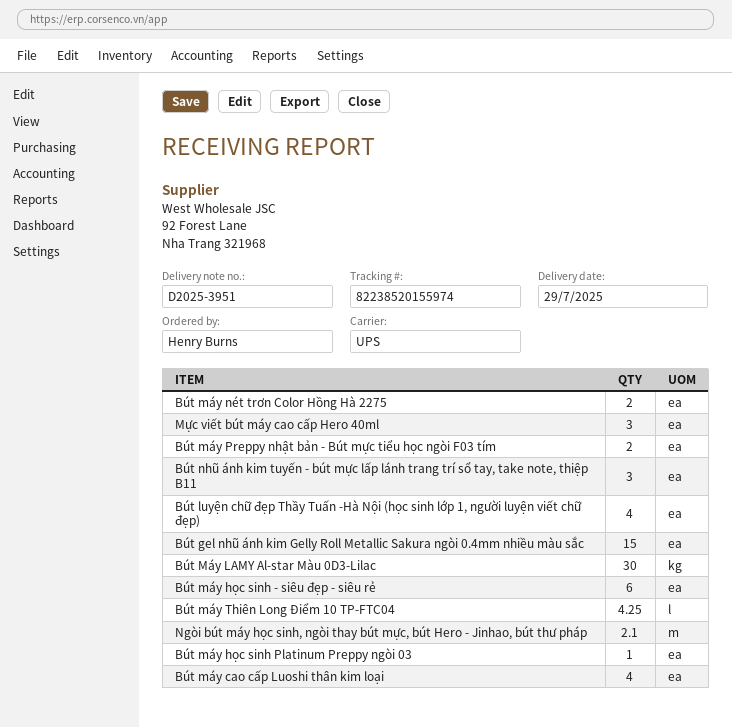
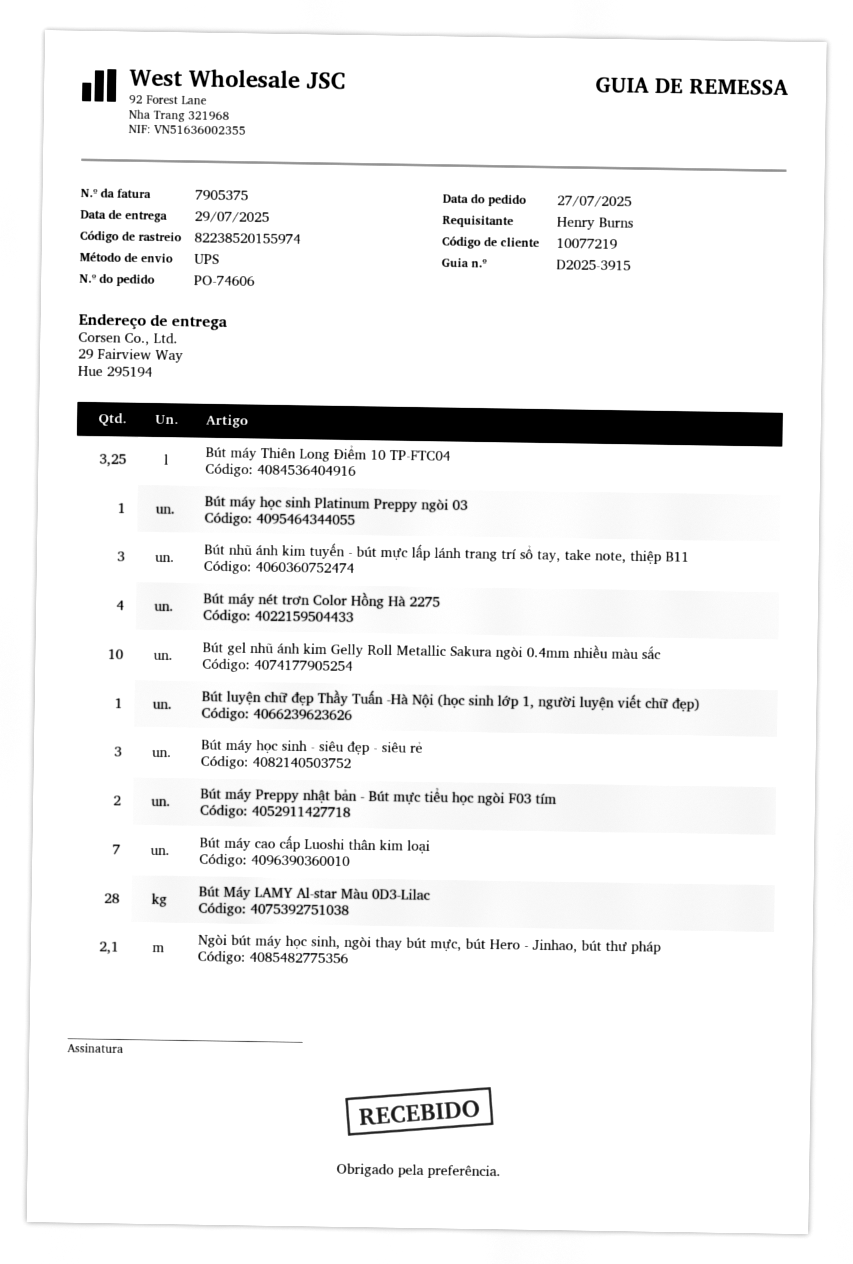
delivery note number: D2025-3951 -> D2025-3915
Bút máy nét trơn Color Hồng Hà 2275: 2 -> 4
Mực viết bút máy cao cấp Hero 40ml: 3 -> none
Bút luyện chữ đẹp Thầy Tuấn -Hà Nội (học sinh lớp 1, người luyện viết chữ đẹp): 4 -> 1
Bút gel nhũ ánh kim Gelly Roll Metallic Sakura ngòi 0.4mm nhiều màu sắc: 15 -> 10
Bút Máy LAMY Al-star Màu 0D3-Lilac: 30 -> 28
Bút máy học sinh - siêu đẹp - siêu rẻ: 6 -> 3
Bút máy Thiên Long Điểm 10 TP-FTC04: 4.25 -> 3.25
Bút máy cao cấp Luoshi thân kim loại: 4 -> 7

